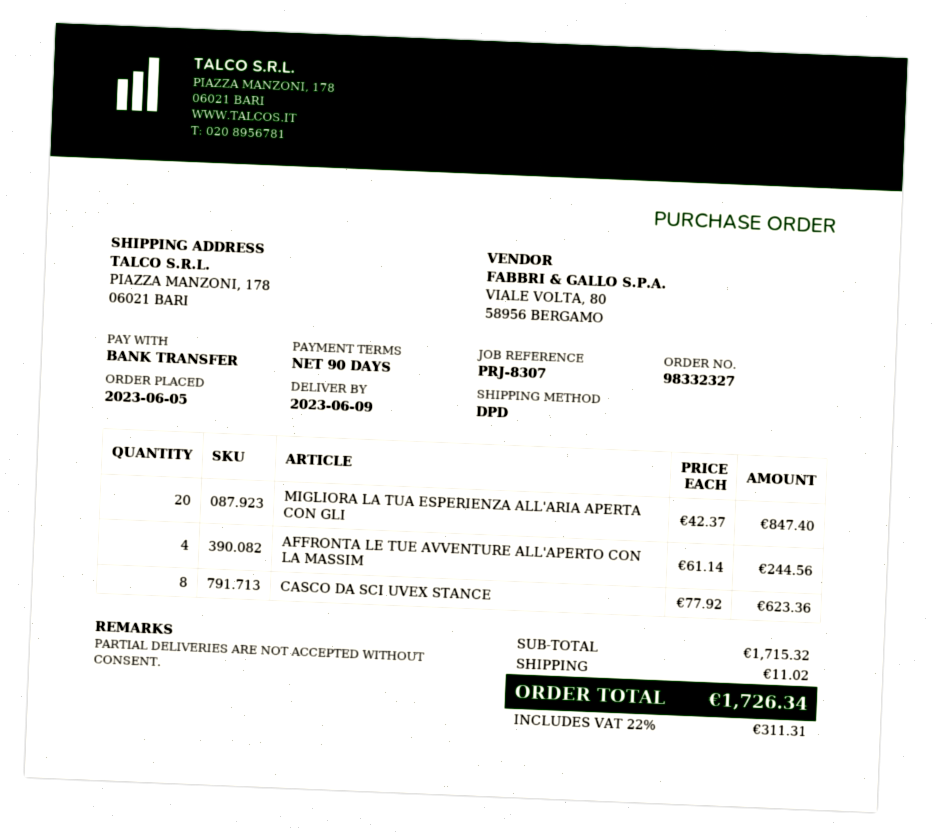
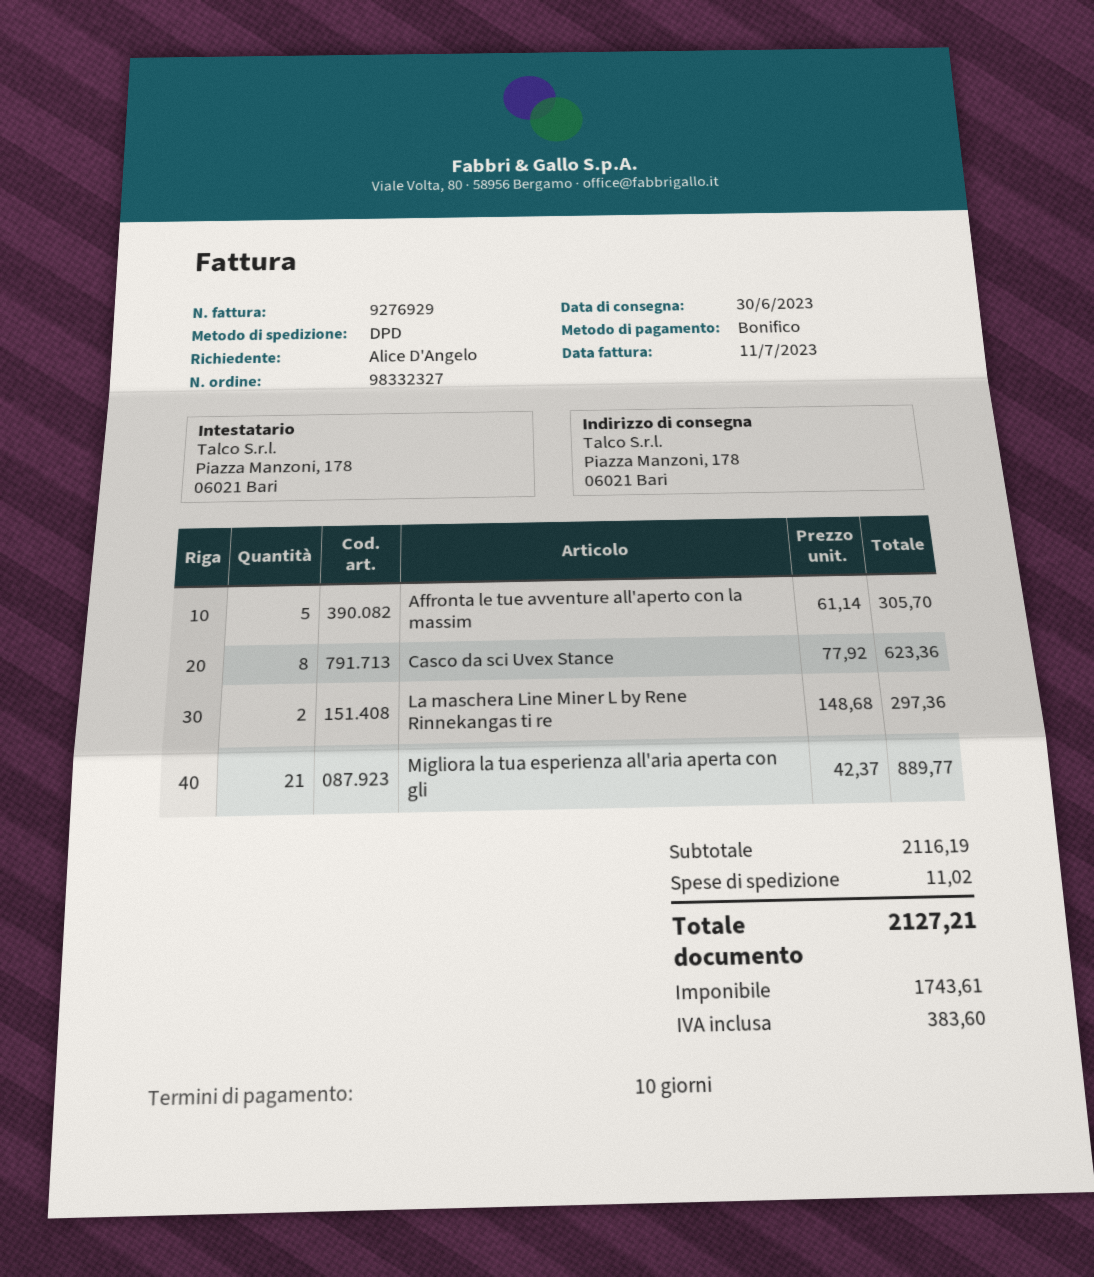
delivery date: 2023-06-09 -> 2023-06-30
payment terms: 90 days -> 10 days
MIGLIORA LA TUA ESPERIENZA ALL'ARIA APERTA CON GLI: 20 x 42.37 = 847.40 -> 21 x 42.37 = 889.77
AFFRONTA LE TUE AVVENTURE ALL'APERTO CON LA MASSIM: 4 x 61.14 = 244.56 -> 5 x 61.14 = 305.70
La maschera Line Miner L by Rene Rinnekangas ti re: none -> 2 x 148.68 = 297.36
subtotal: 1715.32 -> 2116.19
tax: 311.31 -> 383.60
total: 1726.34 -> 2127.21

